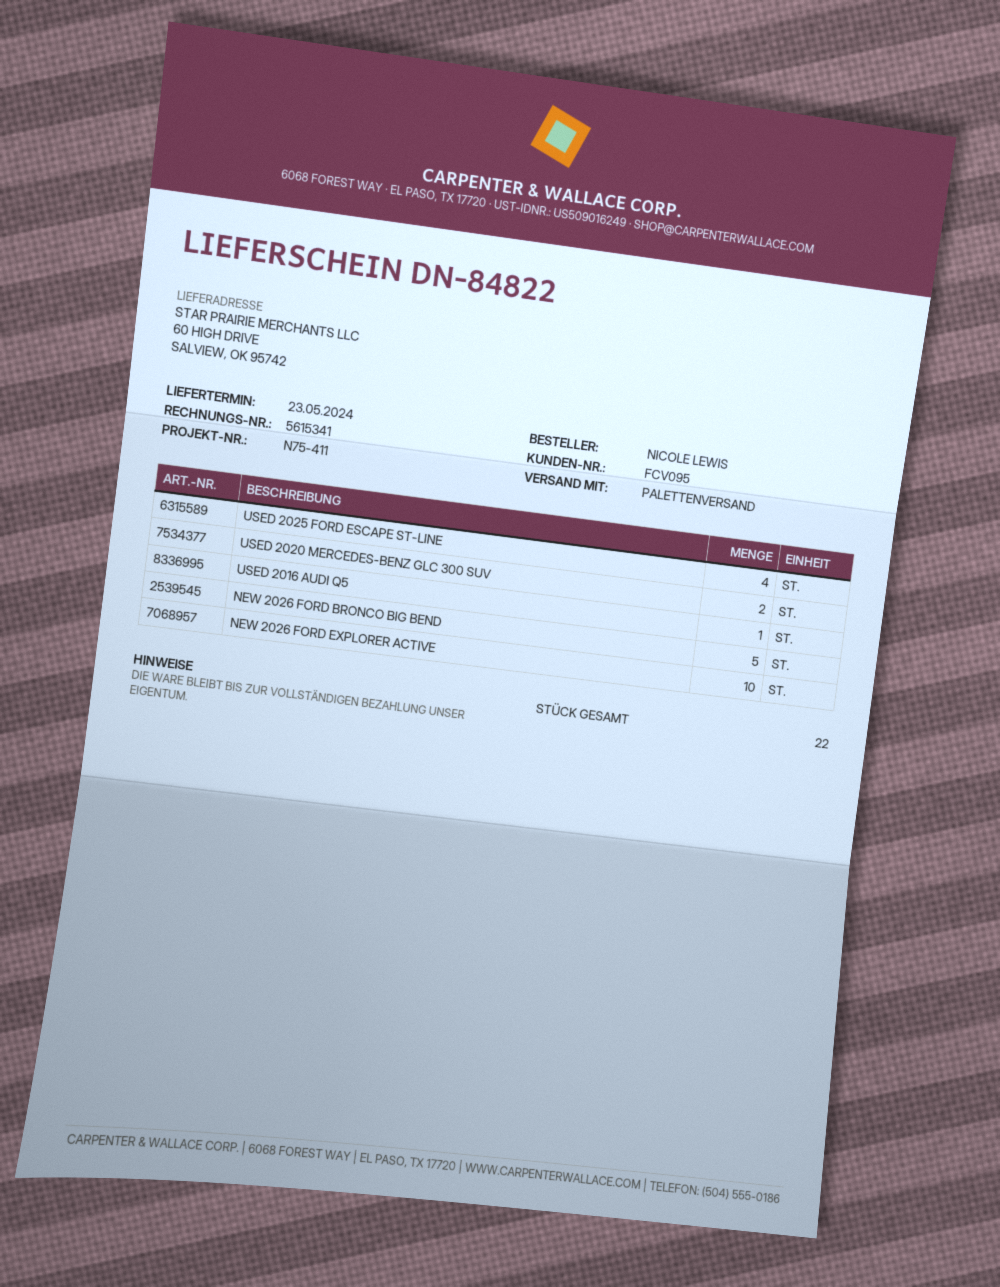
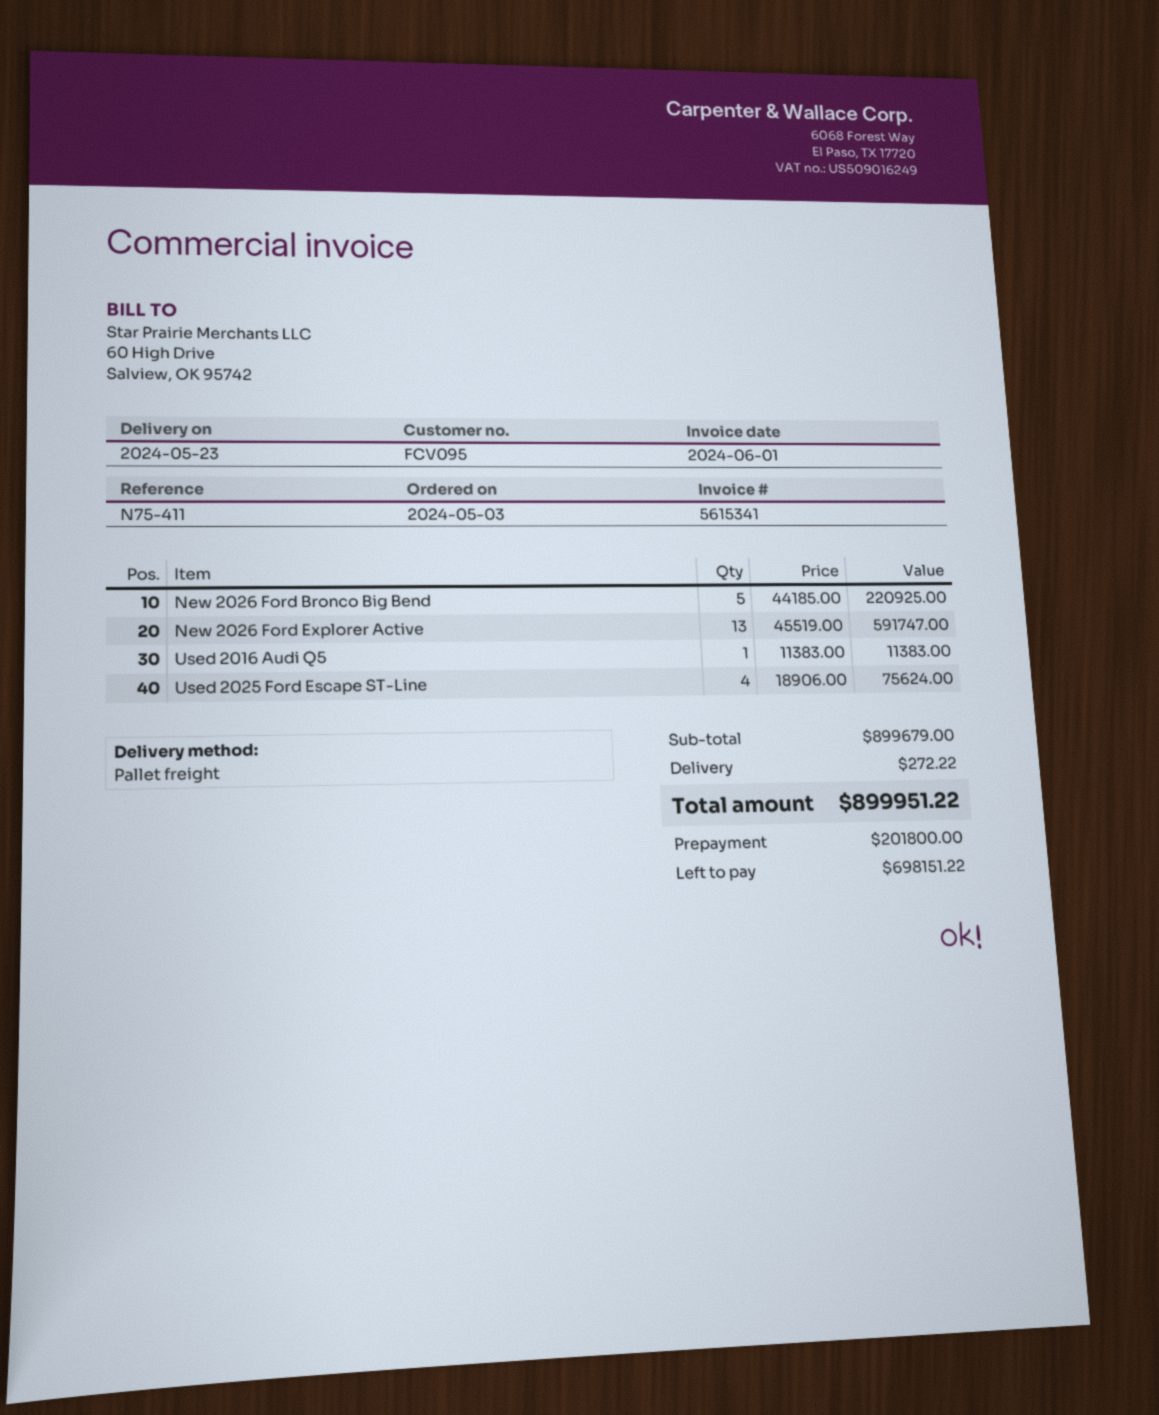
USED 2020 MERCEDES-BENZ GLC 300 SUV: 2 -> none
NEW 2026 FORD EXPLORER ACTIVE: 10 -> 13

